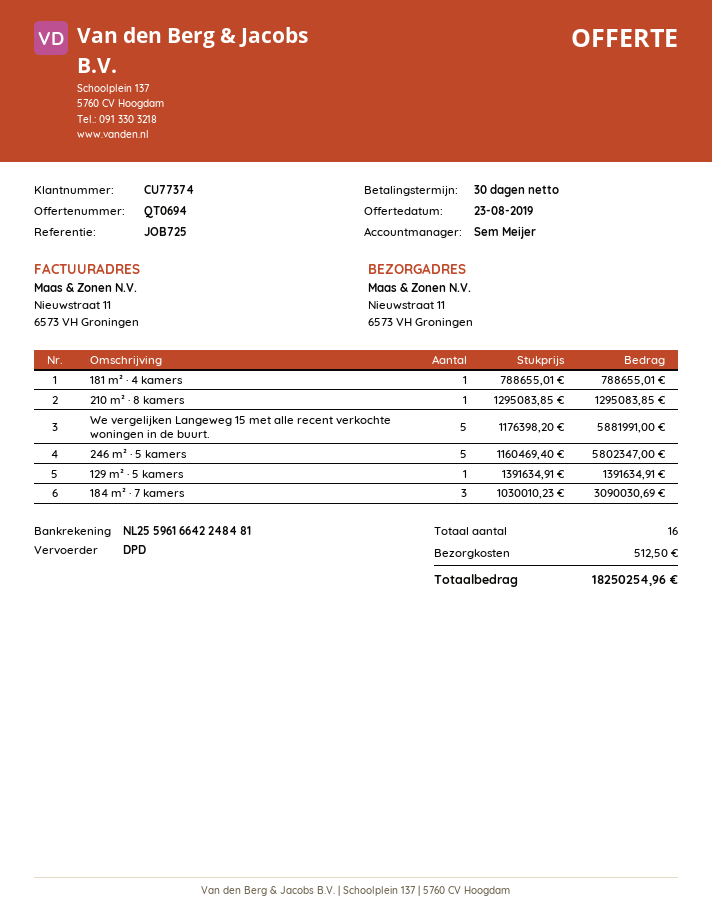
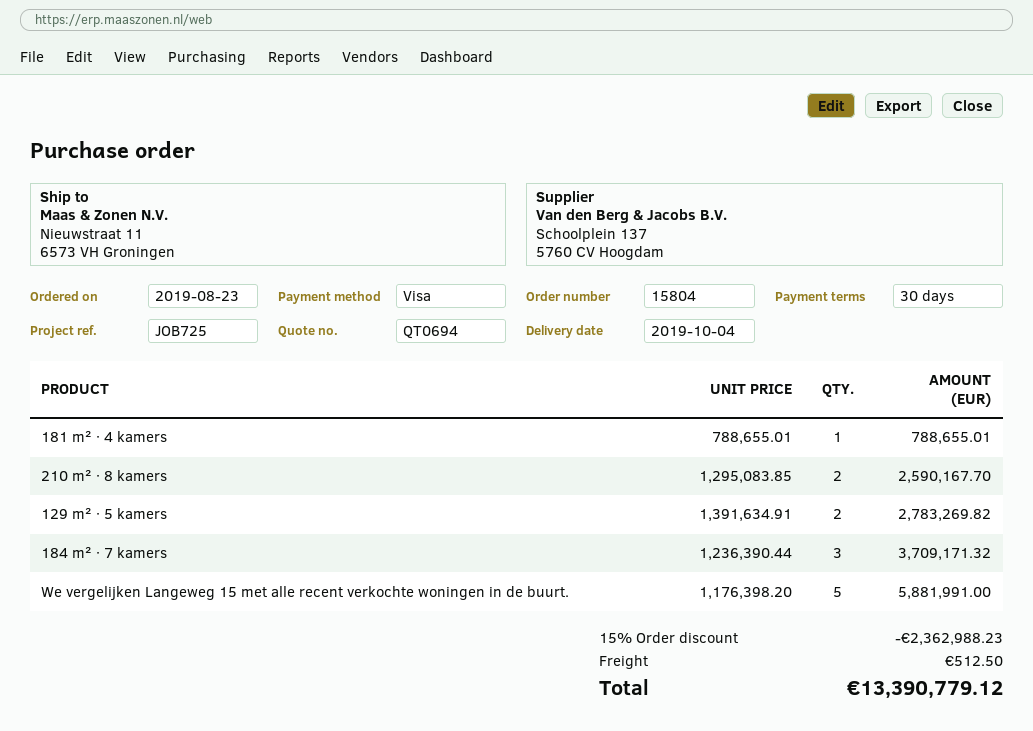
210 m² · 8 kamers: 1 x 1295083.85 = 1295083.85 -> 2 x 1295083.85 = 2590167.70
246 m² · 5 kamers: 5 x 1160469.40 = 5802347.00 -> none
129 m² · 5 kamers: 1 x 1391634.91 = 1391634.91 -> 2 x 1391634.91 = 2783269.82
184 m² · 7 kamers: 3 x 1030010.23 = 3090030.69 -> 3 x 1236390.44 = 3709171.32
discount: none -> 15% = 2362988.23
total: 18250254.96 -> 13390779.12

